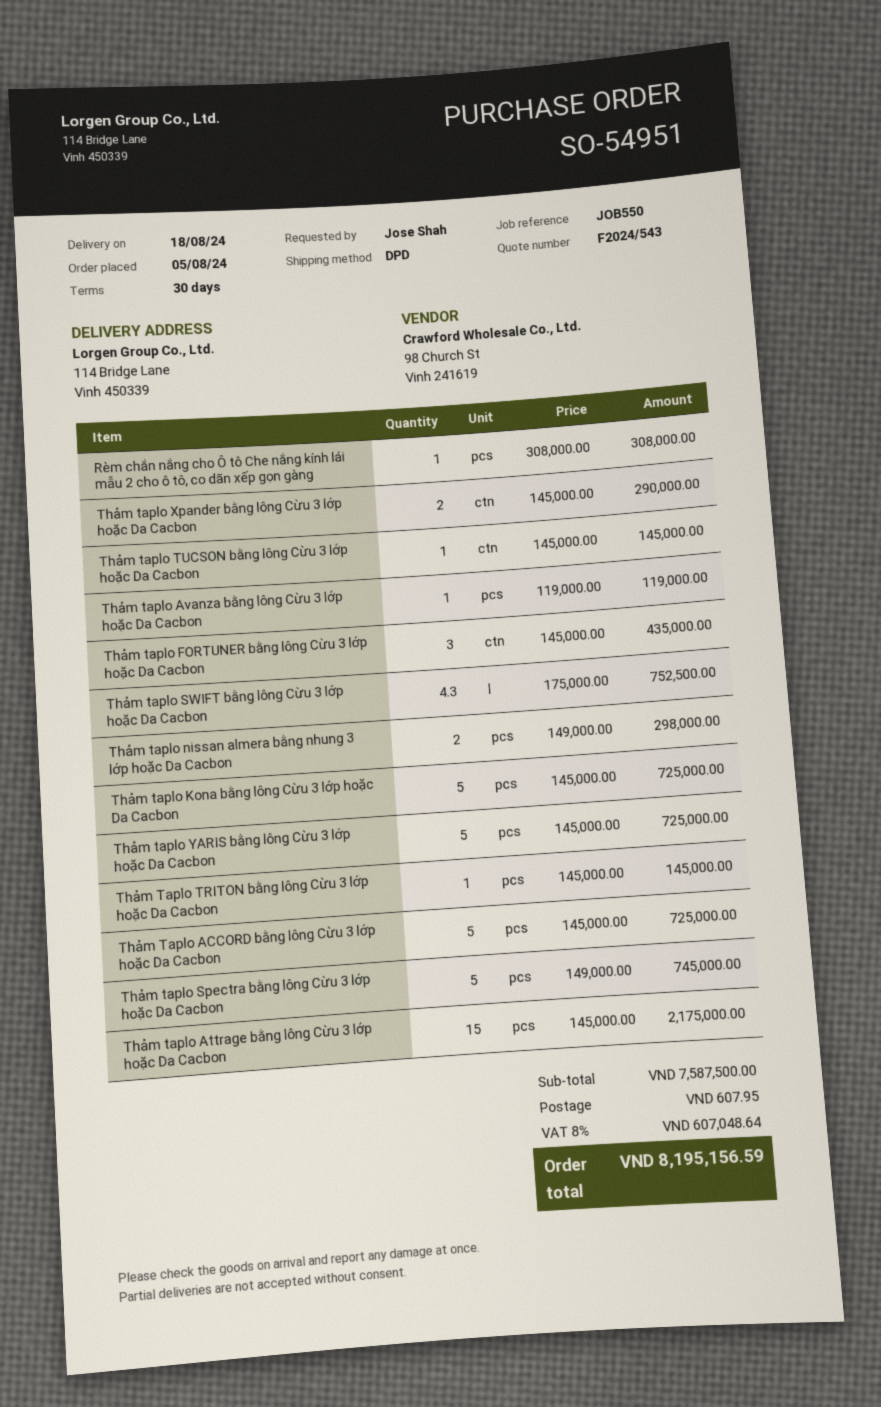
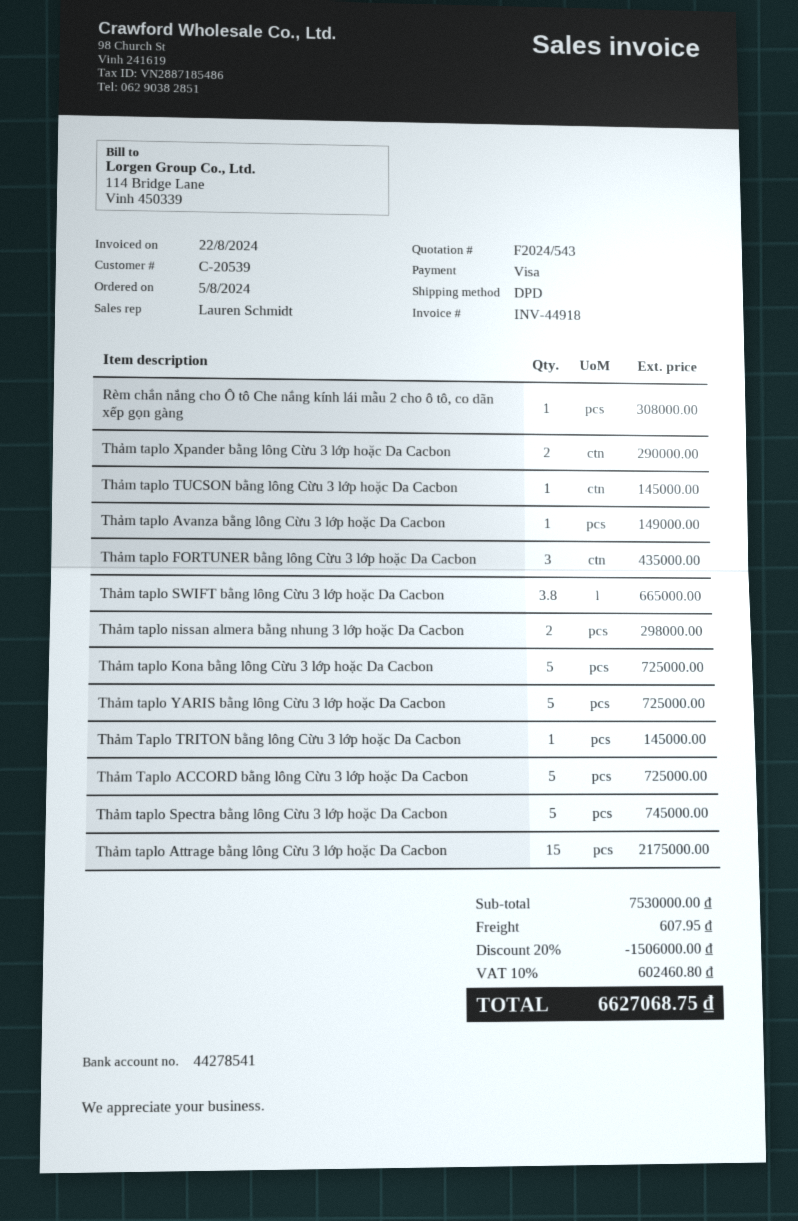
Thảm taplo Avanza bằng lông Cừu 3 lớp hoặc Da Cacbon: 1 for 119000.00 -> 1 for 149000.00
Thảm taplo SWIFT bằng lông Cừu 3 lớp hoặc Da Cacbon: 4.3 for 752500.00 -> 3.8 for 665000.00
subtotal: 7587500.00 -> 7530000.00
discount: none -> 20% = 1506000.00
tax: 8% = 607048.64 -> 10% = 602460.80
total: 8195156.59 -> 6627068.75

